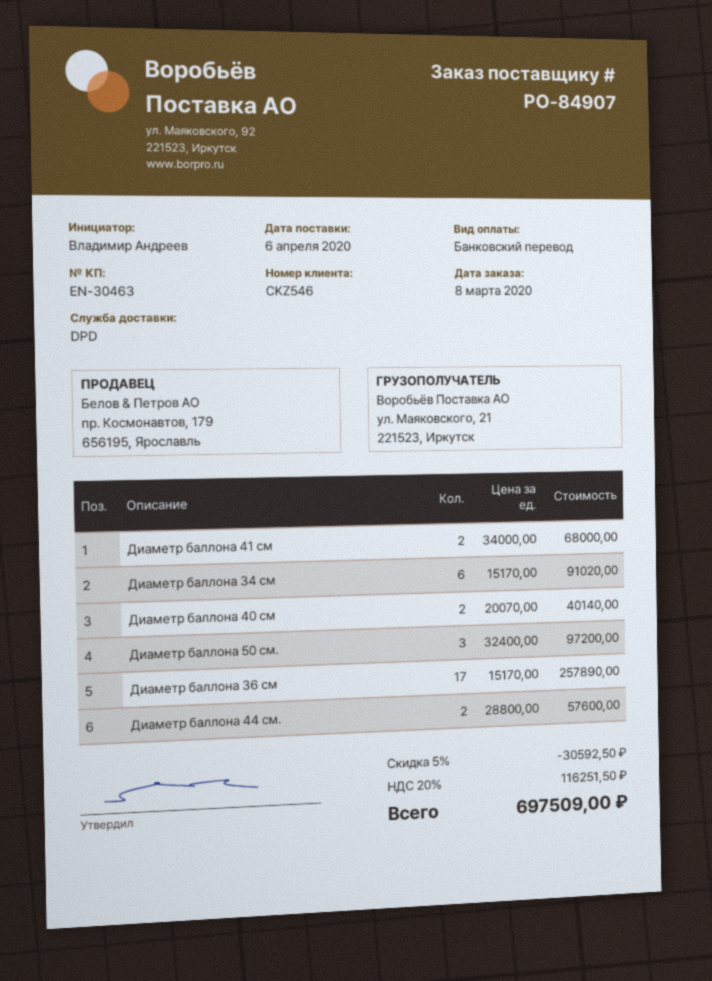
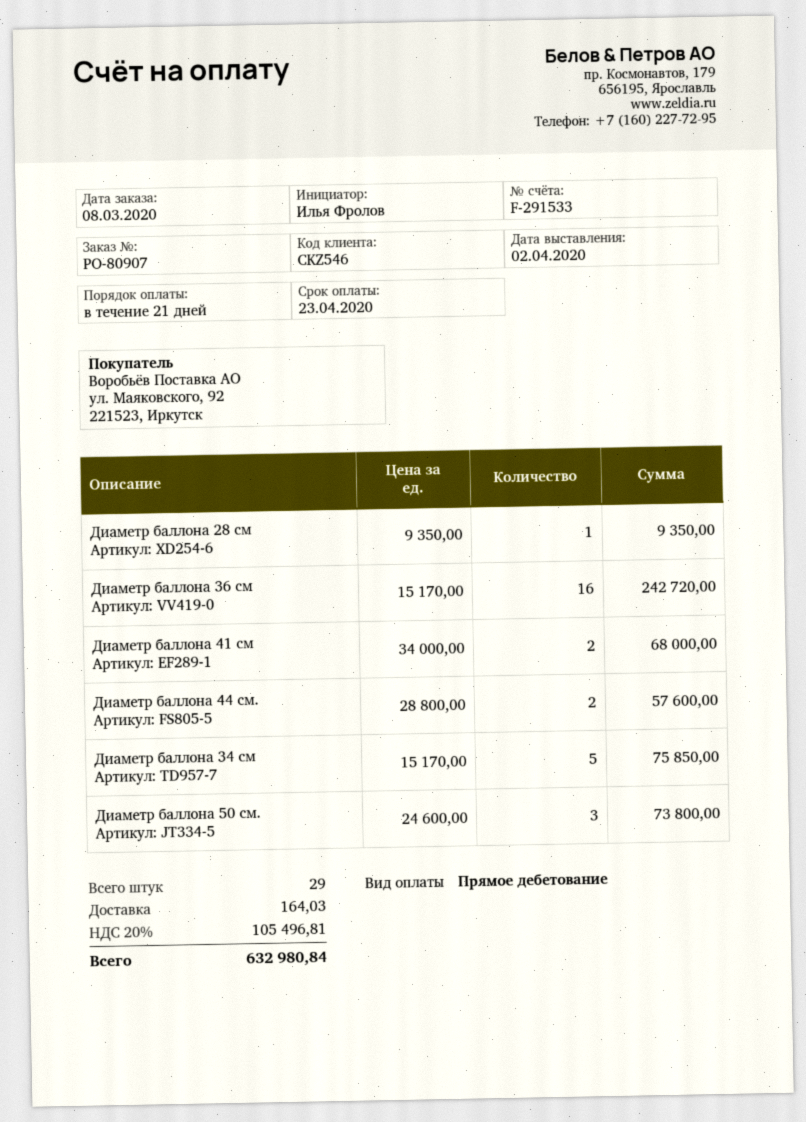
order number: PO-84907 -> PO-80907
ordered by: Владимир Андреев -> Илья Фролов
payment method: bank transfer -> direct debit
Диаметр баллона 34 см: 6 x 15170.00 = 91020.00 -> 5 x 15170.00 = 75850.00
Диаметр баллона 40 см: 2 x 20070.00 = 40140.00 -> none
Диаметр баллона 50 см.: 3 x 32400.00 = 97200.00 -> 3 x 24600.00 = 73800.00
Диаметр баллона 36 см: 17 x 15170.00 = 257890.00 -> 16 x 15170.00 = 242720.00
Диаметр баллона 28 см: none -> 1 x 9350.00 = 9350.00
discount: 5% = 30592.50 -> none
shipping: none -> 164.03
tax: 20% = 116251.50 -> 20% = 105496.81
total: 697509.00 -> 632980.84

